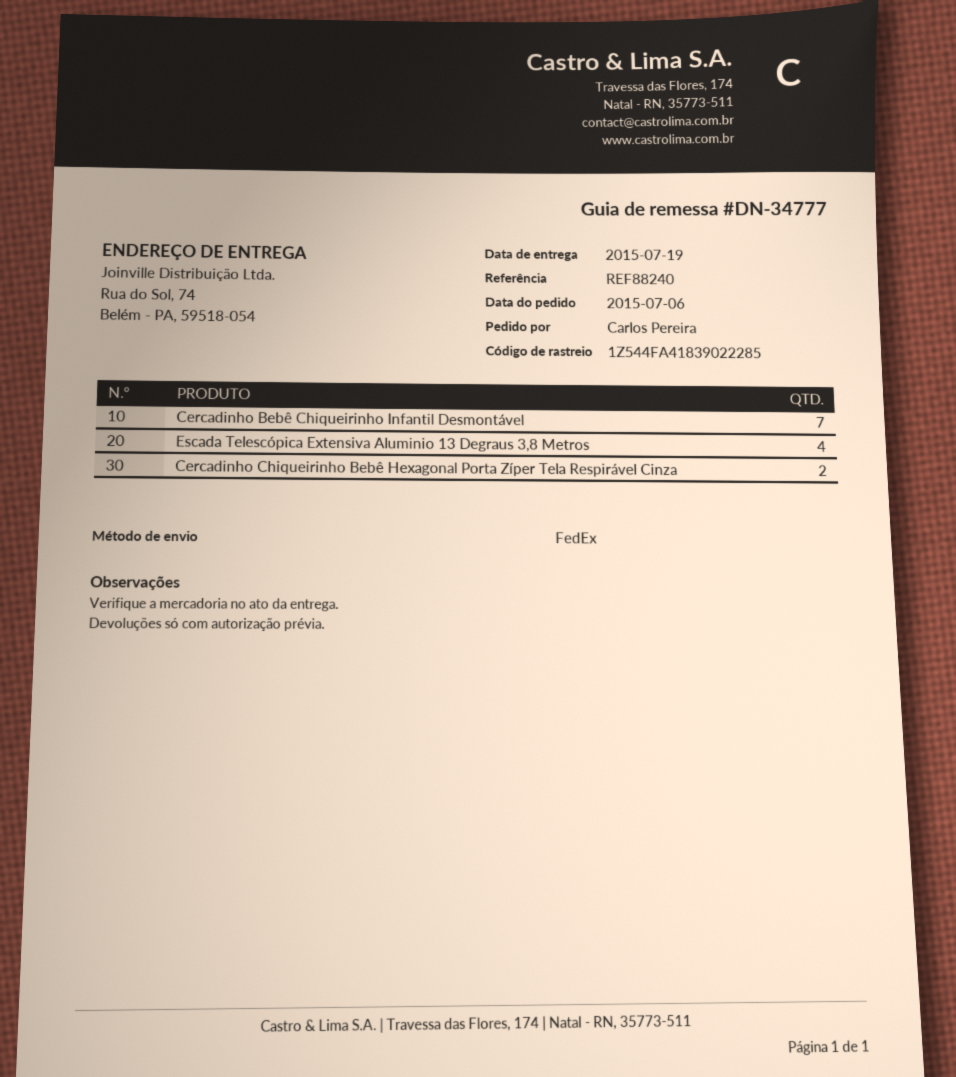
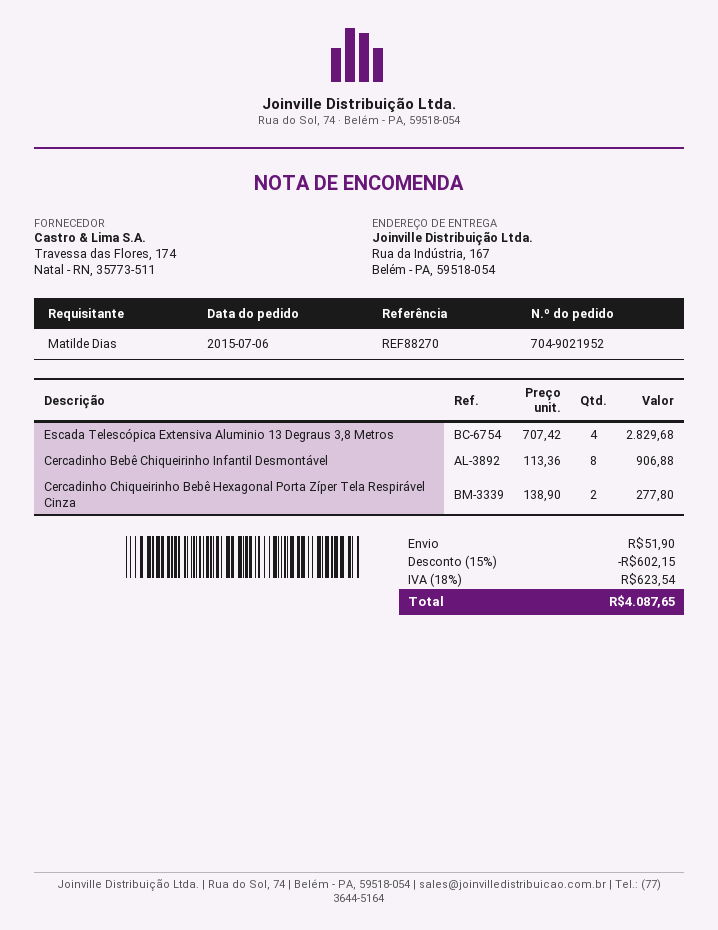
reference: REF88240 -> REF88270
ordered by: Carlos Pereira -> Matilde Dias
ship to: Rua do Sol, 74, Belém - PA, 59518-054 -> Rua da Indústria, 167, Belém - PA, 59518-054
Cercadinho Bebê Chiqueirinho Infantil Desmontável: 7 -> 8

